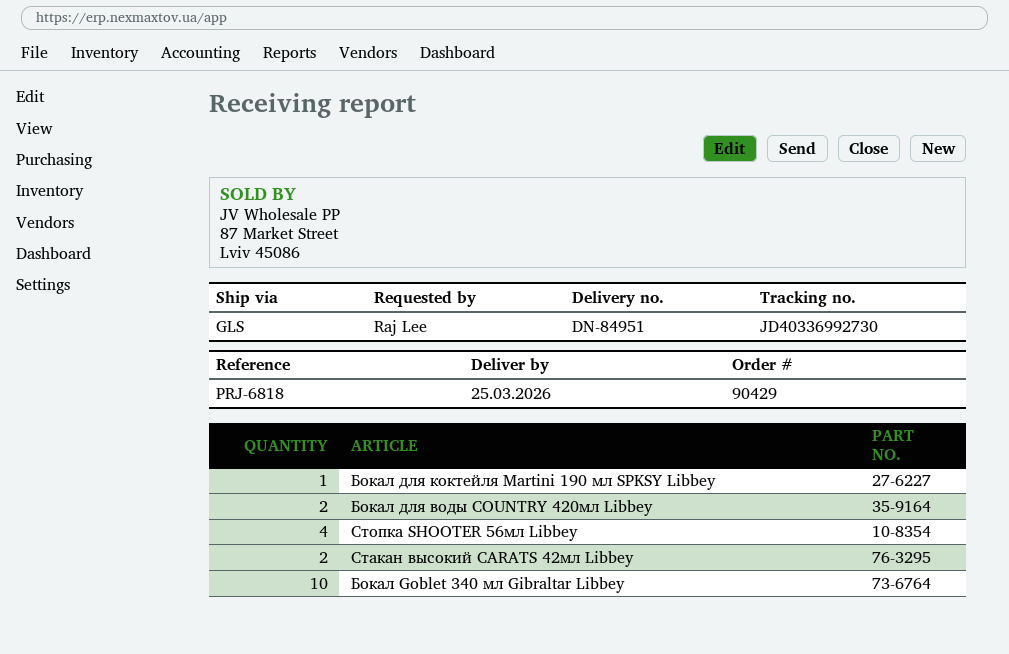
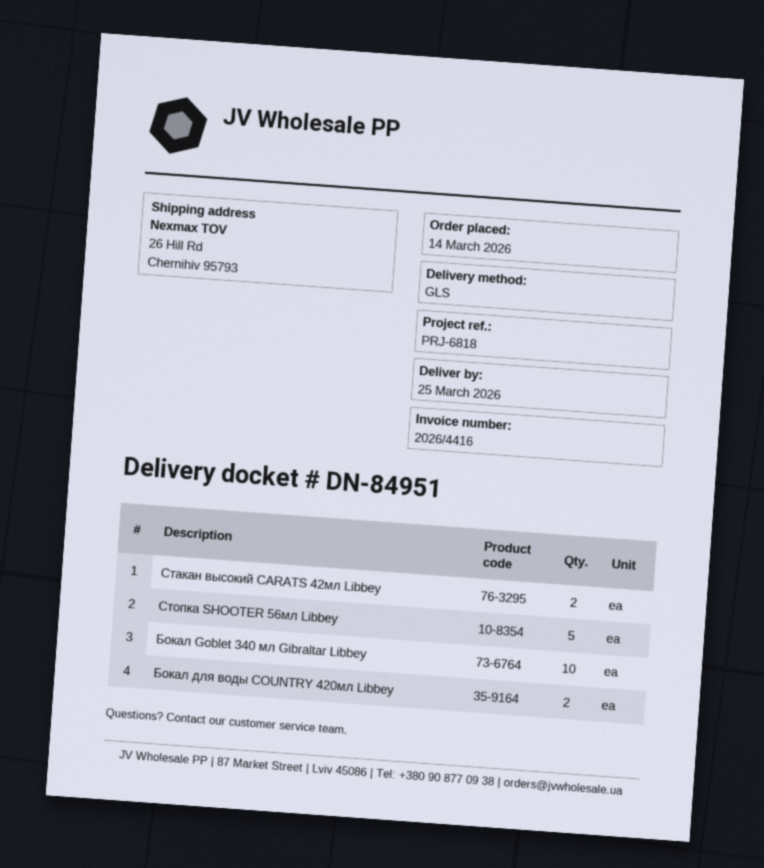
Бокал для коктейля Martini 190 мл SPKSY Libbey: 1 -> none
Стопка SHOOTER 56мл Libbey: 4 -> 5

